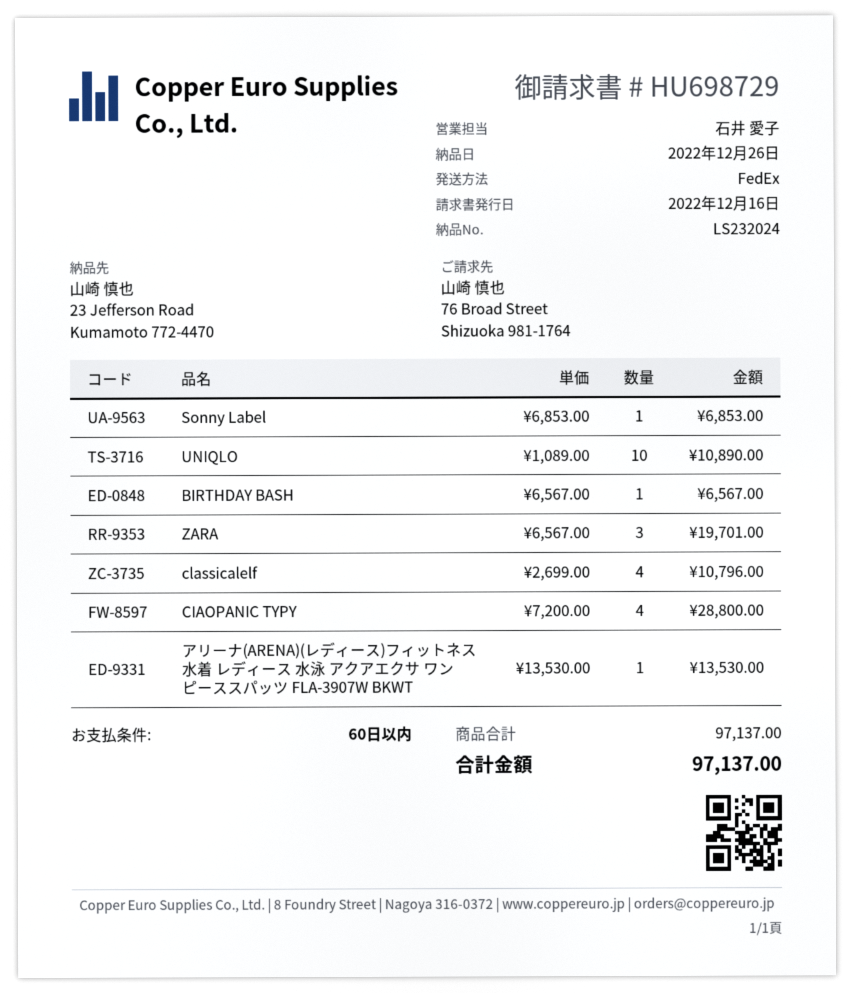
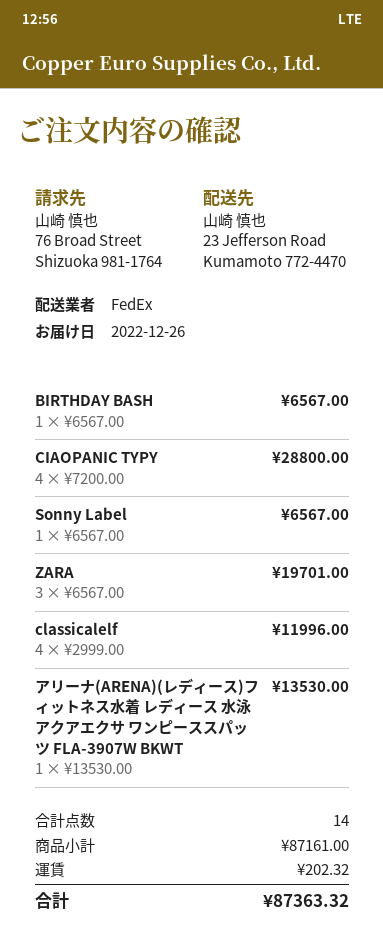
Sonny Label: 1 x 6853.00 = 6853.00 -> 1 x 6567.00 = 6567.00
UNIQLO: 10 x 1089.00 = 10890.00 -> none
classicalelf: 4 x 2699.00 = 10796.00 -> 4 x 2999.00 = 11996.00
subtotal: 97137.00 -> 87161.00
shipping: none -> 202.32
total: 97137.00 -> 87363.32

